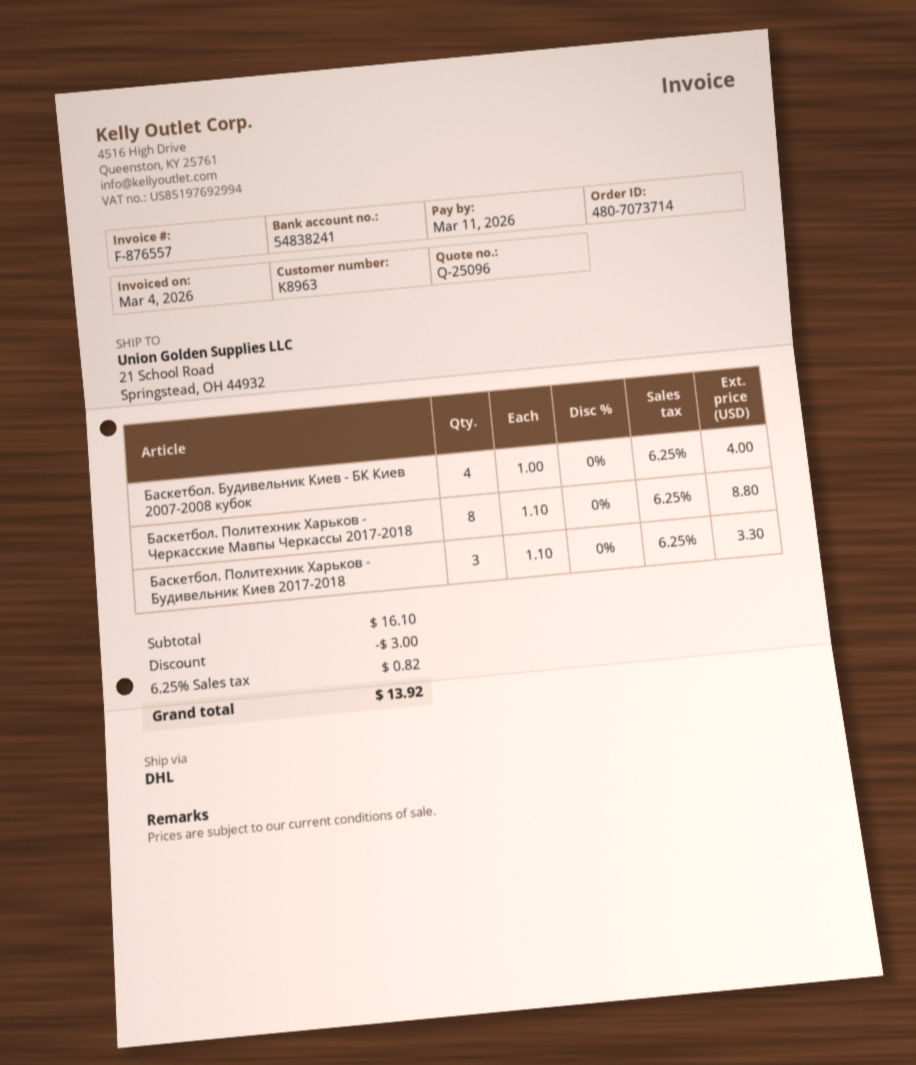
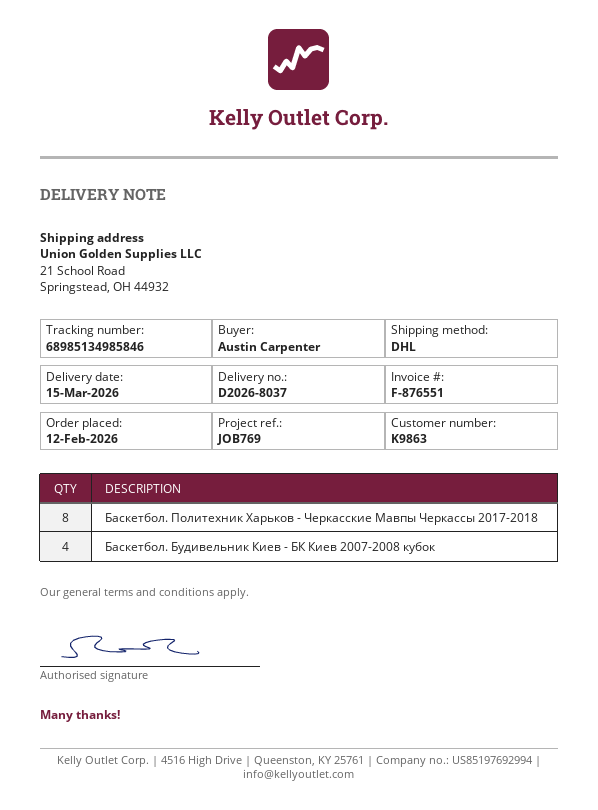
invoice number: F-876557 -> F-876551
customer number: K8963 -> K9863
Баскетбол. Политехник Харьков - Будивельник Киев 2017-2018: 3 -> none

